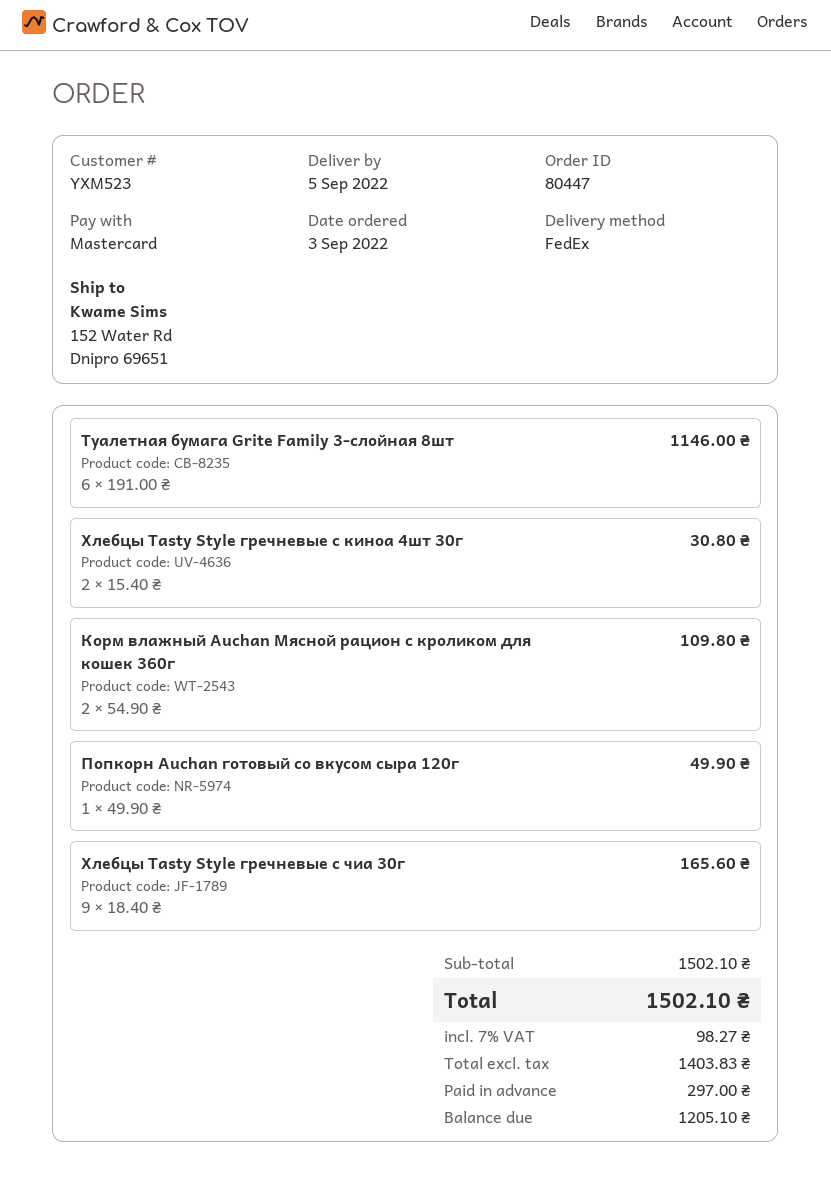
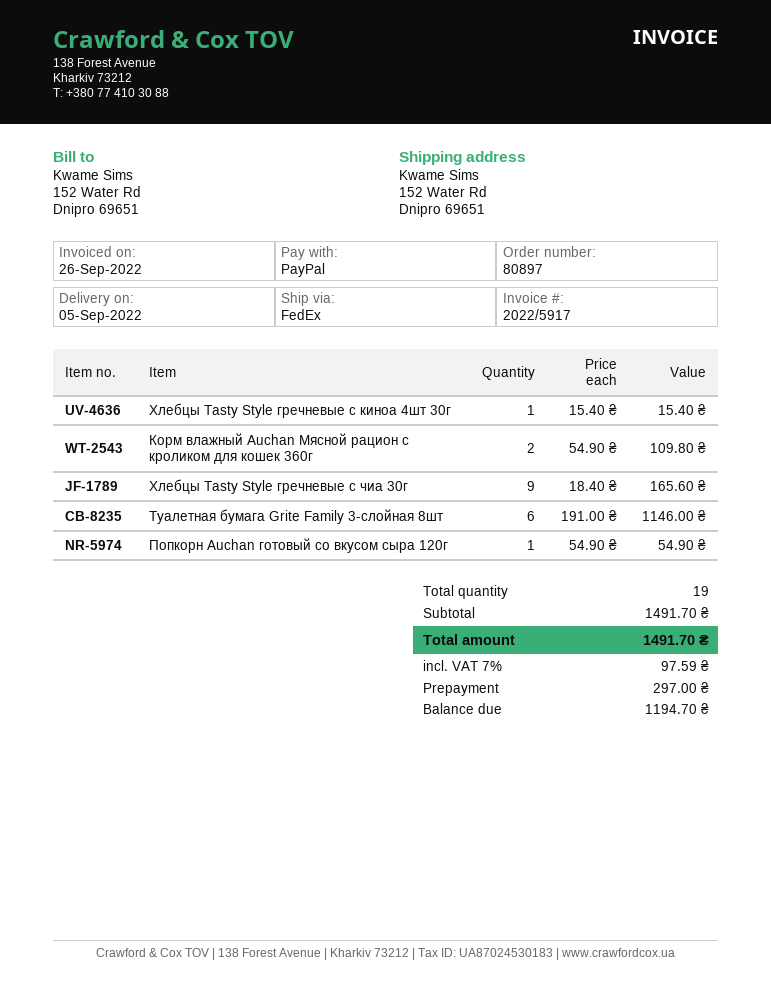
order number: 80447 -> 80897
payment method: Mastercard -> PayPal
Хлебцы Tasty Style гречневые с киноа 4шт 30г: 2 x 15.40 = 30.80 -> 1 x 15.40 = 15.40
Попкорн Auchan готовый со вкусом сыра 120г: 1 x 49.90 = 49.90 -> 1 x 54.90 = 54.90
subtotal: 1502.10 -> 1491.70
tax: 7% = 98.27 -> 7% = 97.59
total: 1502.10 -> 1491.70
balance: 1205.10 -> 1194.70

